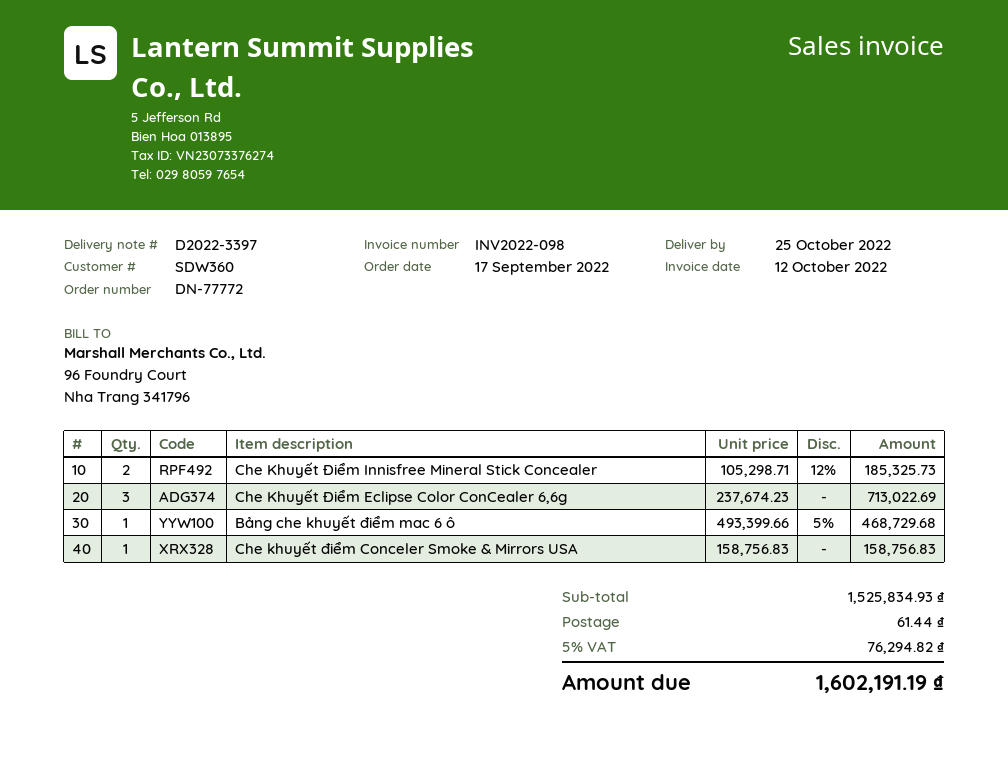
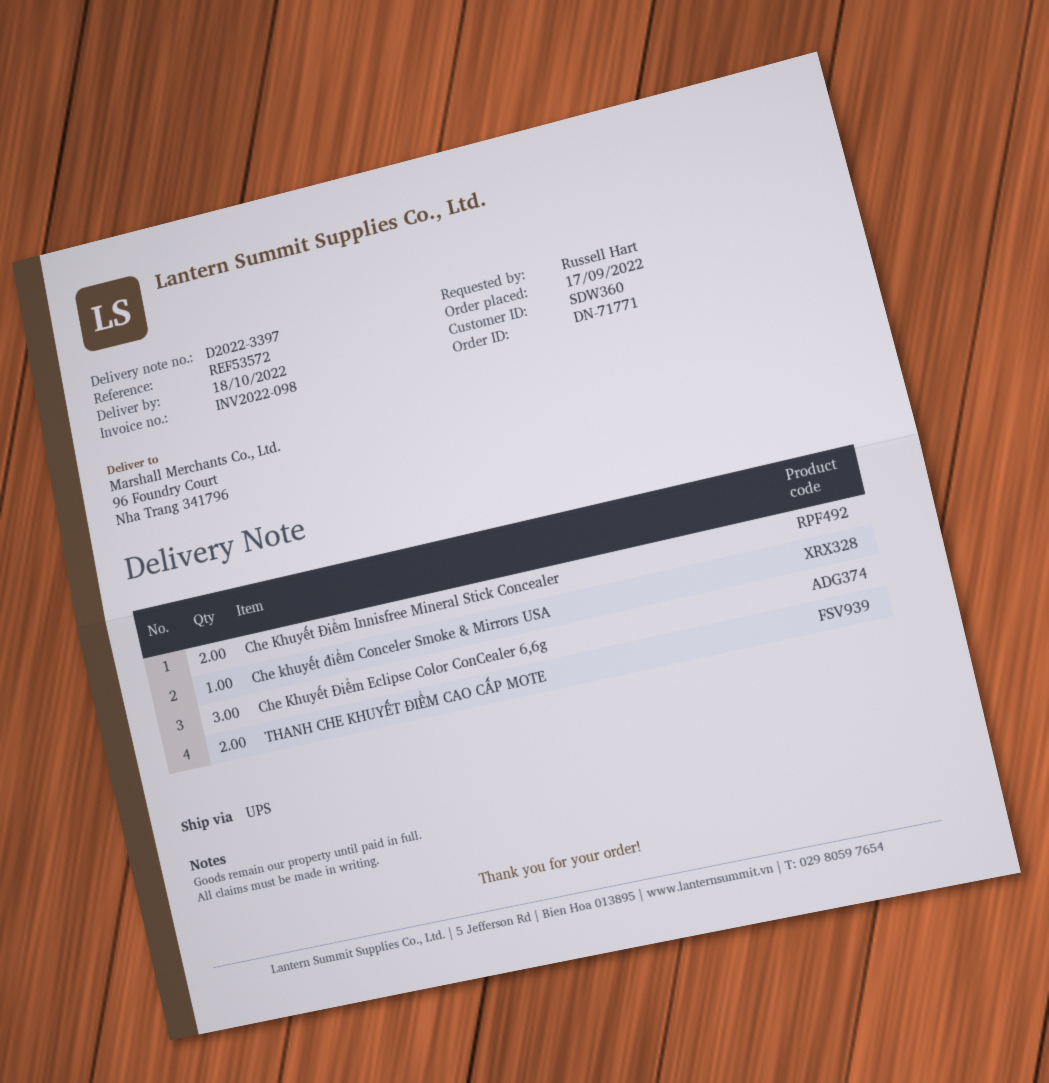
order number: DN-77772 -> DN-71771
delivery date: 2022-10-25 -> 2022-10-18
Bảng che khuyết điểm mac 6 ô: 1 -> none
THANH CHE KHUYẾT ĐIỂM CAO CẤP MOTE: none -> 2

